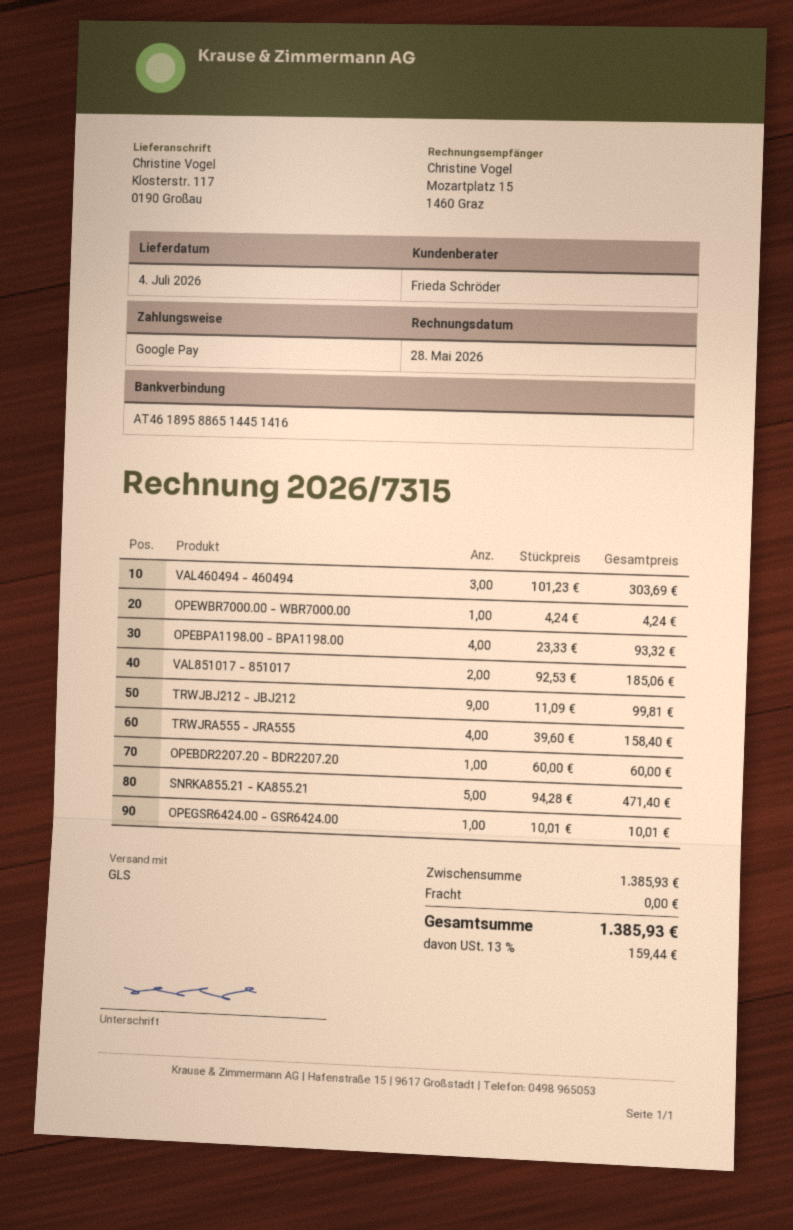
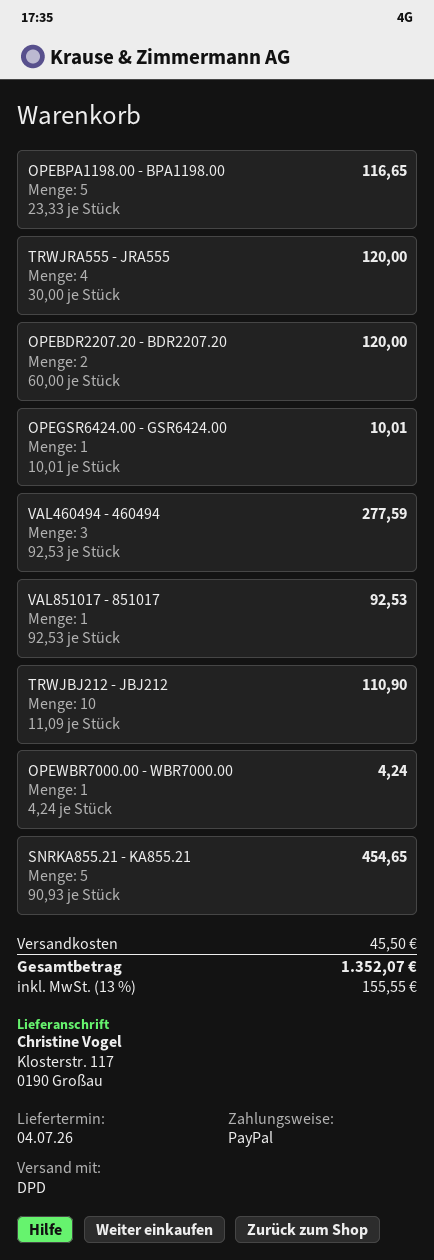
payment method: Google Pay -> PayPal
shipping method: GLS -> DPD
VAL460494 - 460494: 3 x 101.23 = 303.69 -> 3 x 92.53 = 277.59
OPEBPA1198.00 - BPA1198.00: 4 x 23.33 = 93.32 -> 5 x 23.33 = 116.65
VAL851017 - 851017: 2 x 92.53 = 185.06 -> 1 x 92.53 = 92.53
TRWJBJ212 - JBJ212: 9 x 11.09 = 99.81 -> 10 x 11.09 = 110.90
TRWJRA555 - JRA555: 4 x 39.60 = 158.40 -> 4 x 30.00 = 120.00
OPEBDR2207.20 - BDR2207.20: 1 x 60.00 = 60.00 -> 2 x 60.00 = 120.00
SNRKA855.21 - KA855.21: 5 x 94.28 = 471.40 -> 5 x 90.93 = 454.65
shipping: 0.00 -> 45.50
tax: 13% = 159.44 -> 13% = 155.55
total: 1385.93 -> 1352.07

